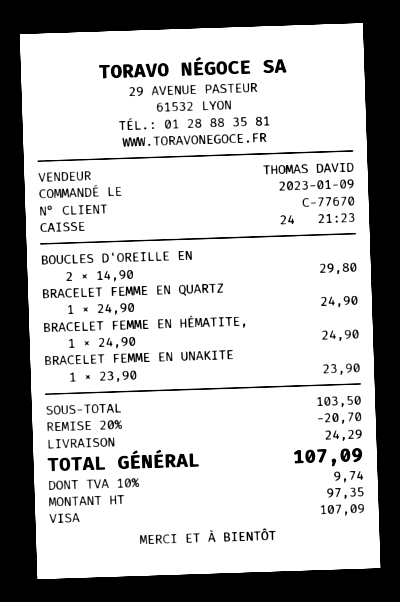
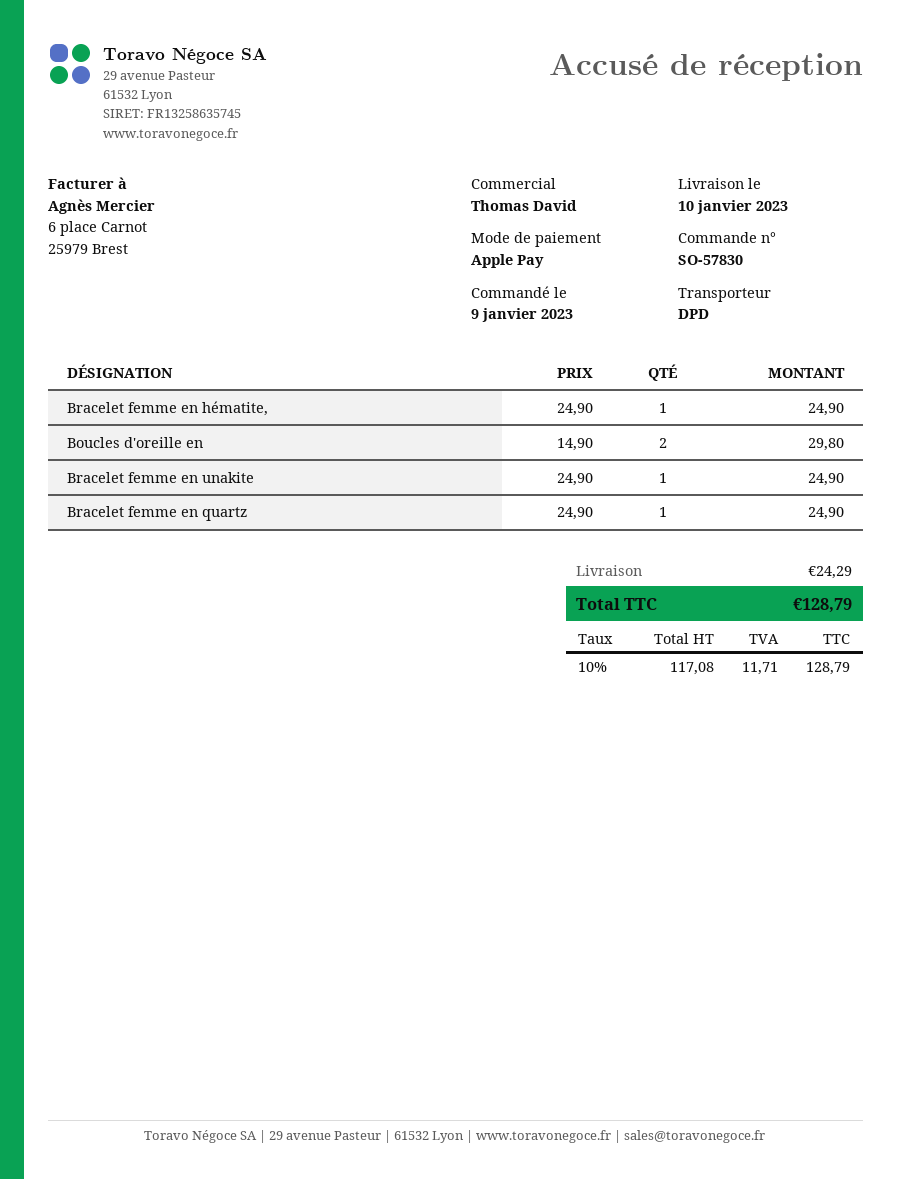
payment method: Visa -> Apple Pay
BRACELET FEMME EN UNAKITE: 1 x 23.90 = 23.90 -> 1 x 24.90 = 24.90
discount: 20% = 20.70 -> none
net: 97.35 -> 117.08
tax: 10% = 9.74 -> 10% = 11.71
total: 107.09 -> 128.79

